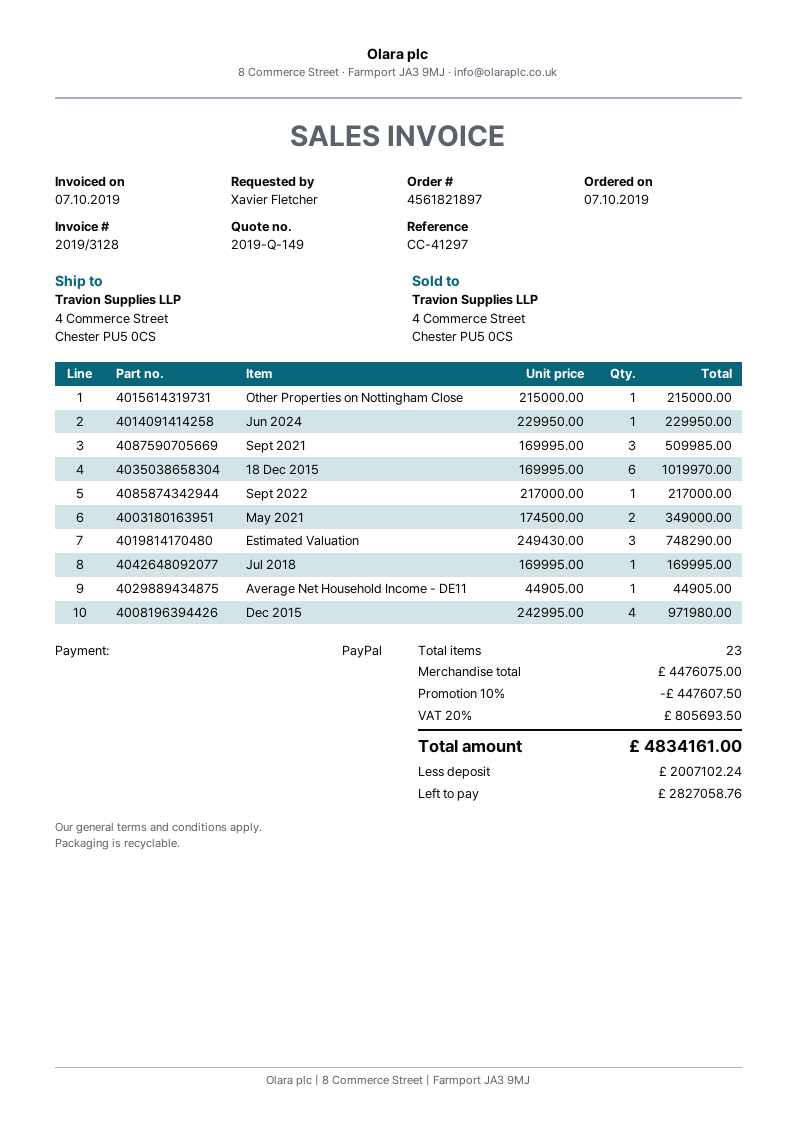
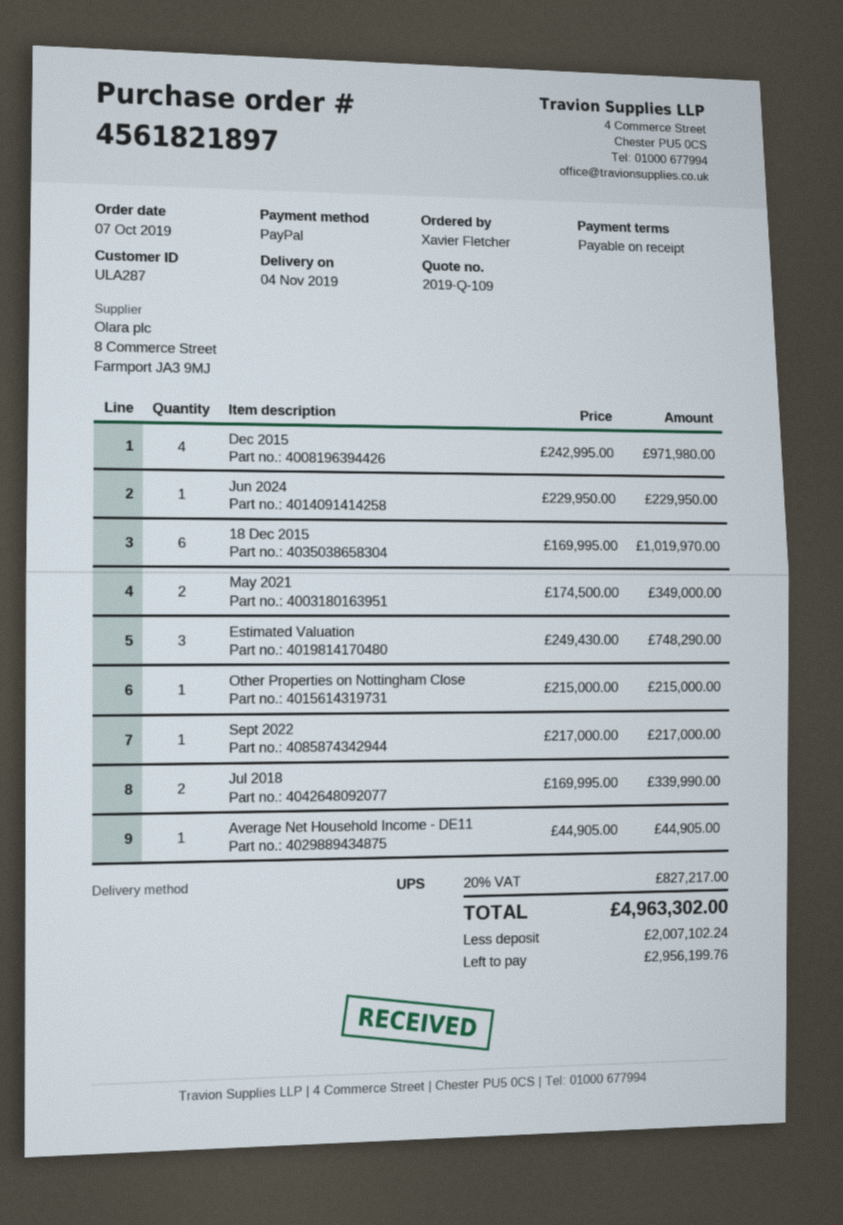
quote number: 2019-Q-149 -> 2019-Q-109
Sept 2021: 3 x 169995.00 = 509985.00 -> none
Jul 2018: 1 x 169995.00 = 169995.00 -> 2 x 169995.00 = 339990.00
discount: 10% = 447607.50 -> none
tax: 20% = 805693.50 -> 20% = 827217.00
total: 4834161.00 -> 4963302.00
balance: 2827058.76 -> 2956199.76

